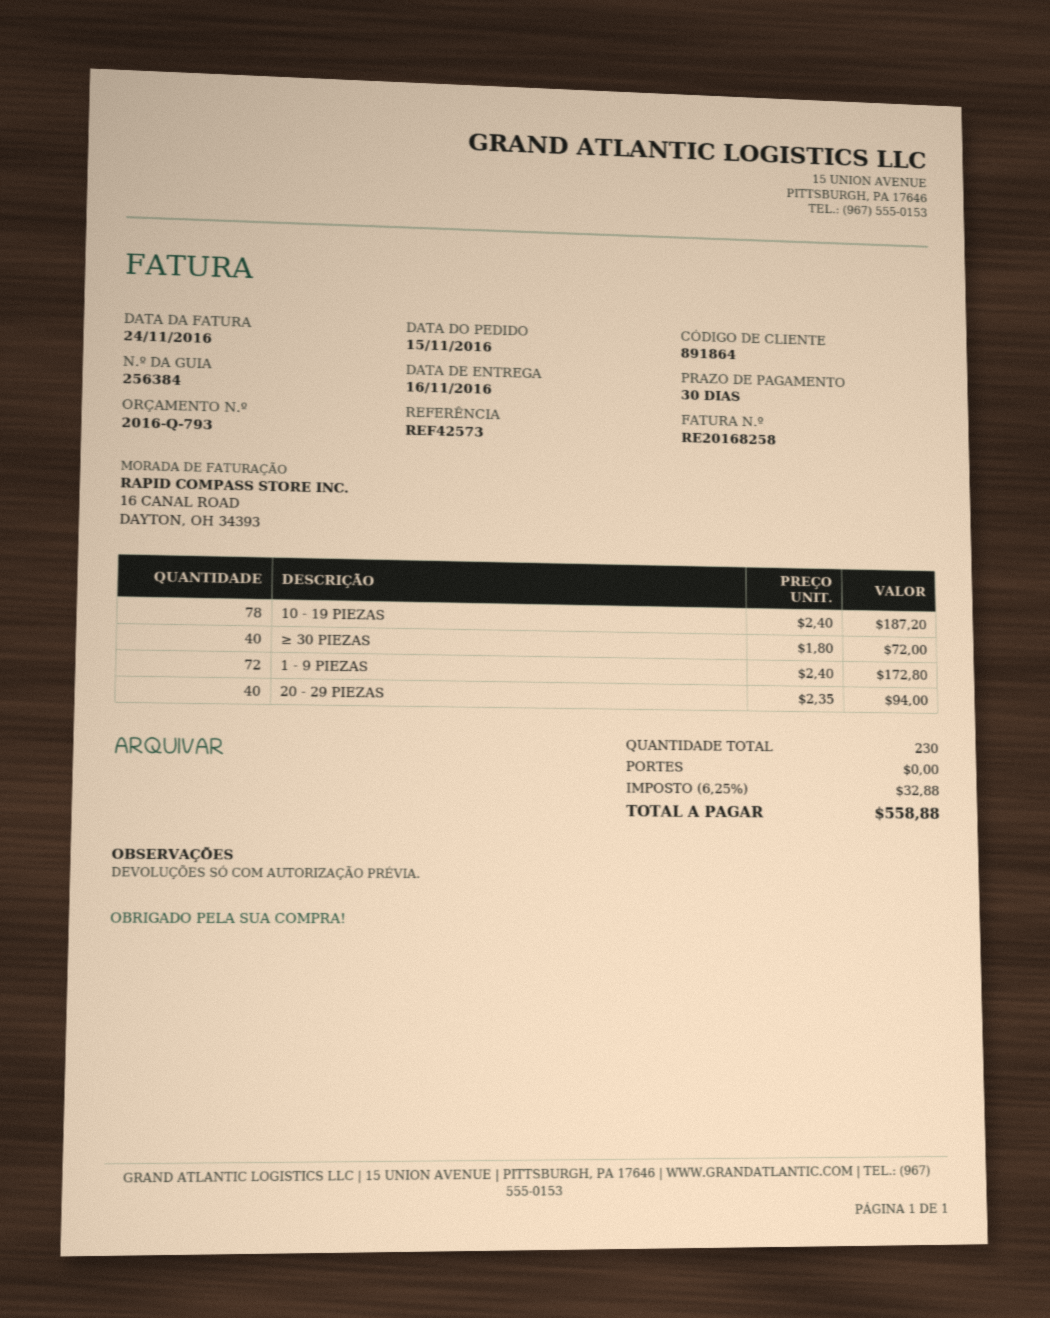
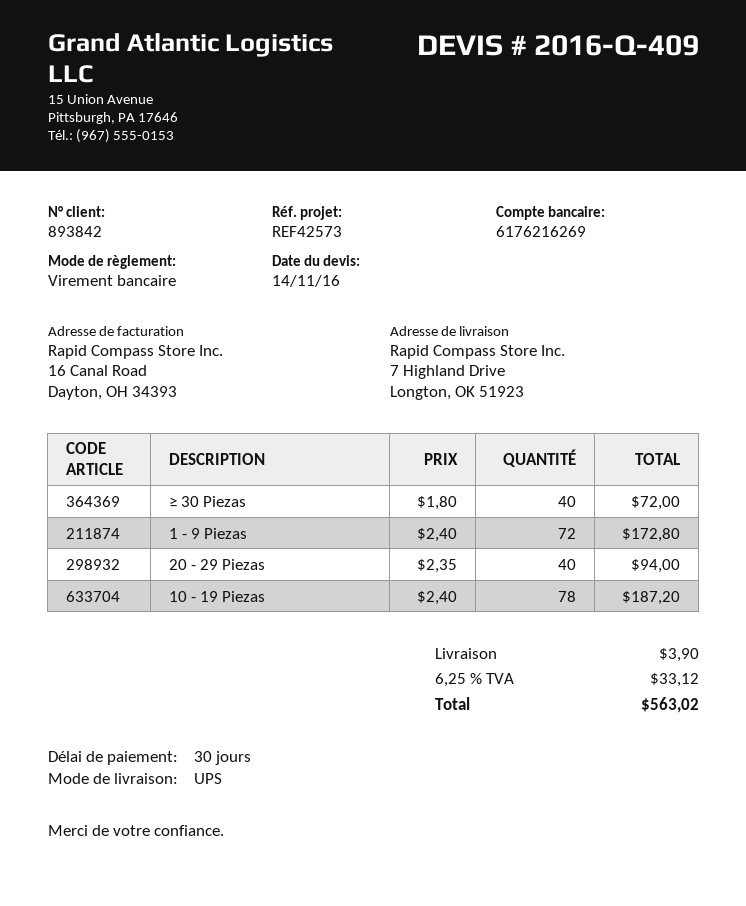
quote number: 2016-Q-793 -> 2016-Q-409
customer number: 891864 -> 893842
shipping: 0.00 -> 3.90
tax: 6.25% = 32.88 -> 6.25% = 33.12
total: 558.88 -> 563.02

